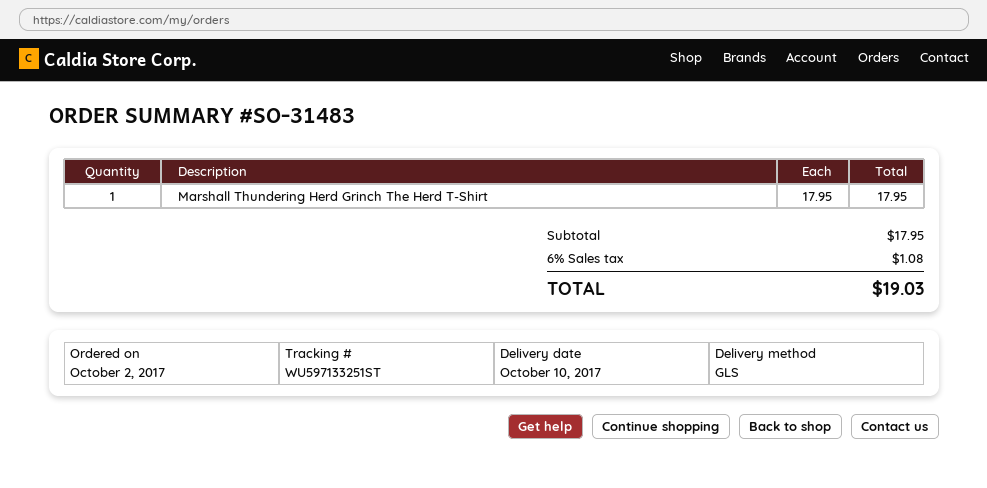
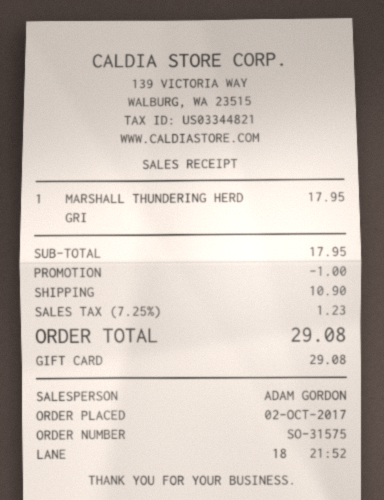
order number: SO-31483 -> SO-31575
discount: none -> 1.00
shipping: none -> 10.90
tax: 6% = 1.08 -> 7.25% = 1.23
total: 19.03 -> 29.08

